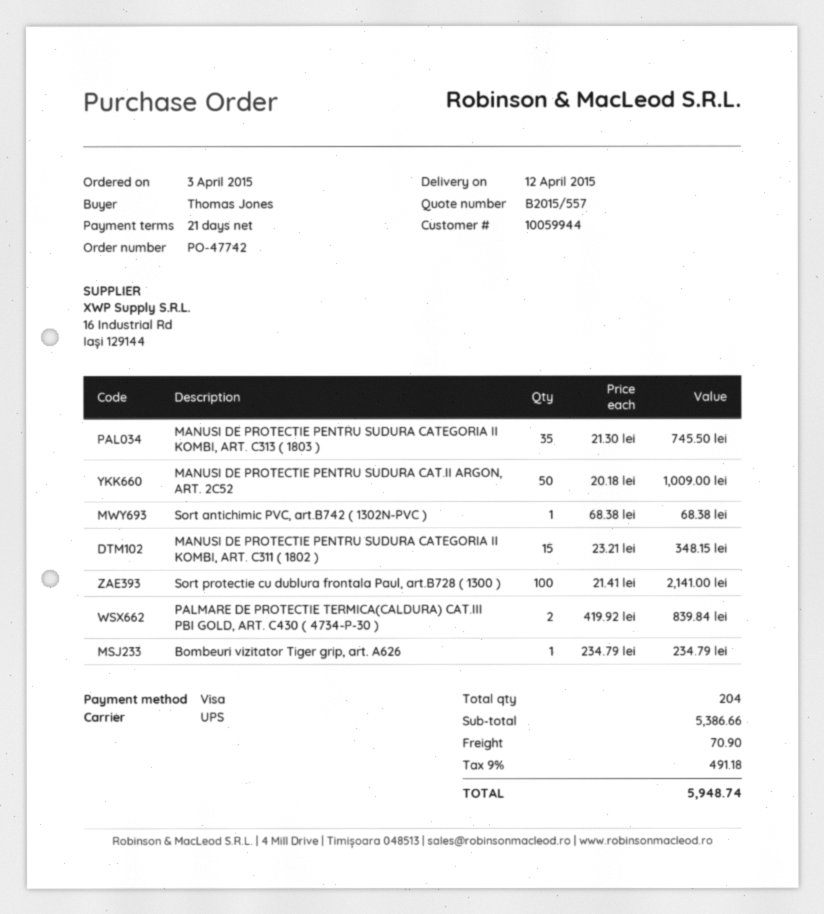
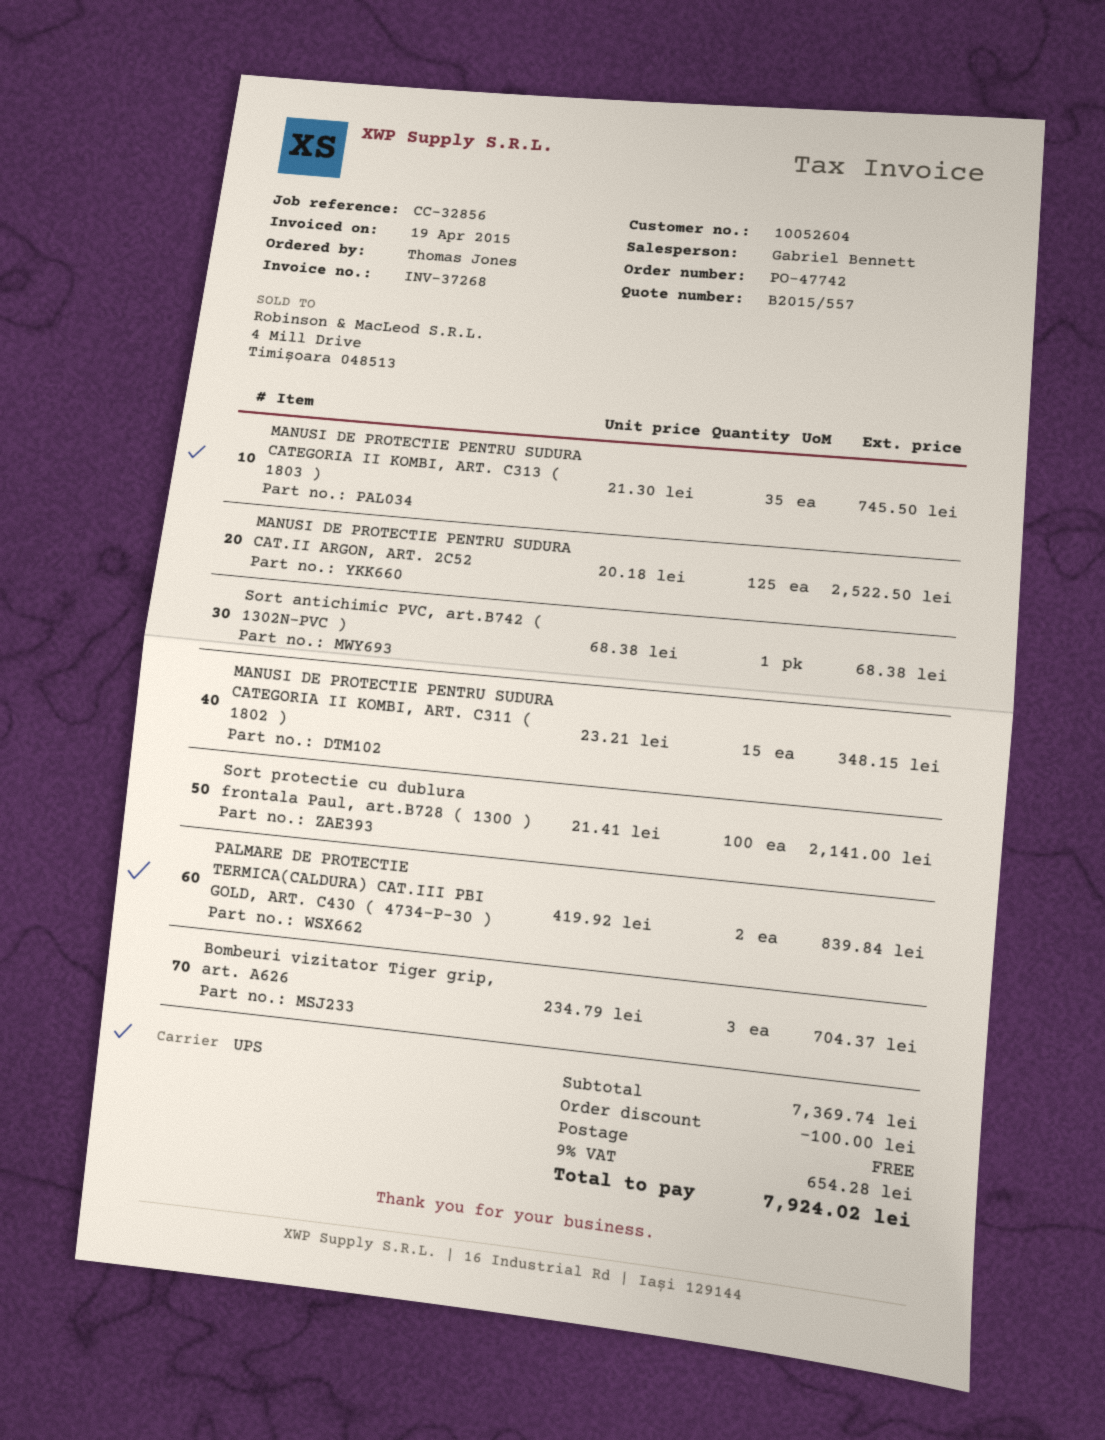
customer number: 10059944 -> 10052604
MANUSI DE PROTECTIE PENTRU SUDURA CAT.II ARGON, ART. 2C52: 50 x 20.18 = 1009.00 -> 125 x 20.18 = 2522.50
Bombeuri vizitator Tiger grip, art. A626: 1 x 234.79 = 234.79 -> 3 x 234.79 = 704.37
subtotal: 5386.66 -> 7369.74
discount: none -> 100.00
shipping: 70.90 -> 0.00
tax: 9% = 491.18 -> 9% = 654.28
total: 5948.74 -> 7924.02

